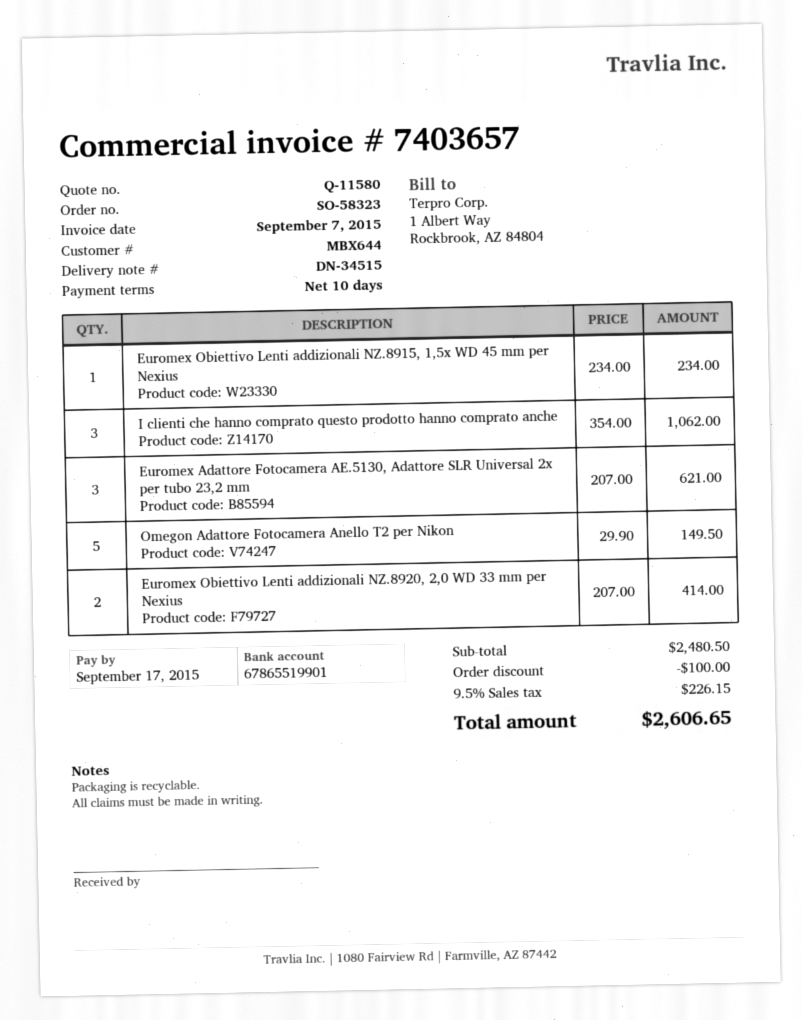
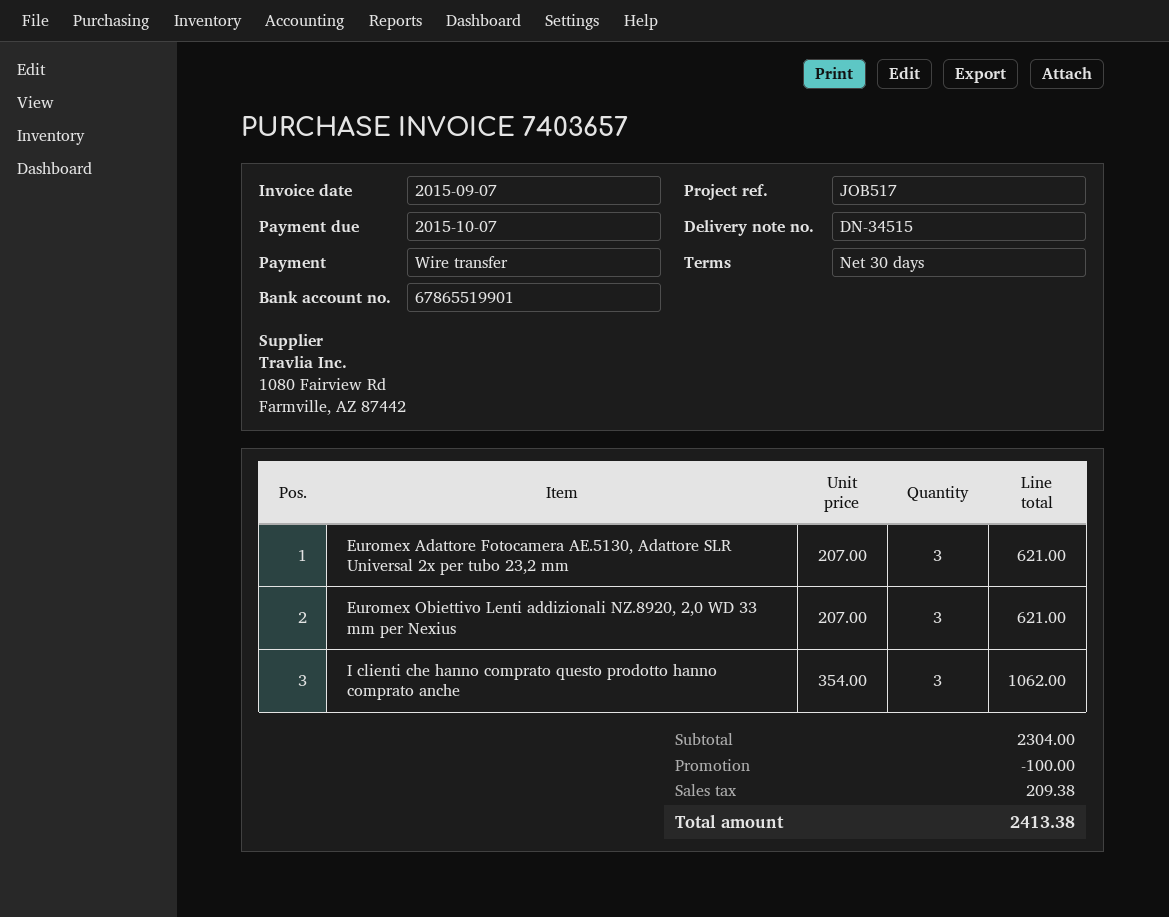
payment terms: 10 days -> 30 days
due date: 2015-09-17 -> 2015-10-07
Euromex Obiettivo Lenti addizionali NZ.8915, 1,5x WD 45 mm per Nexius: 1 x 234.00 = 234.00 -> none
Omegon Adattore Fotocamera Anello T2 per Nikon: 5 x 29.90 = 149.50 -> none
Euromex Obiettivo Lenti addizionali NZ.8920, 2,0 WD 33 mm per Nexius: 2 x 207.00 = 414.00 -> 3 x 207.00 = 621.00
subtotal: 2480.50 -> 2304.00
tax: 226.15 -> 209.38
total: 2606.65 -> 2413.38

